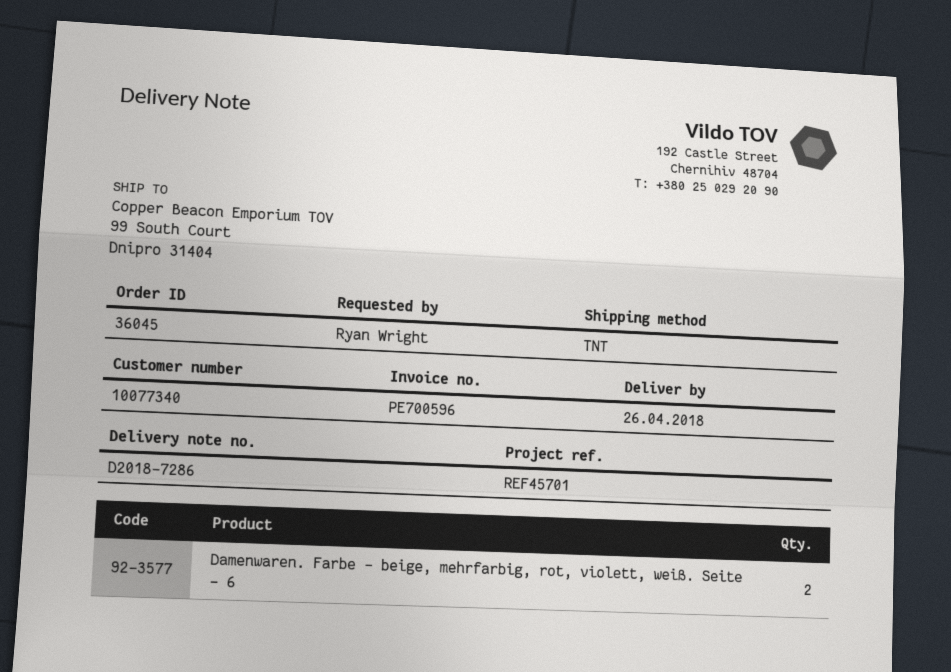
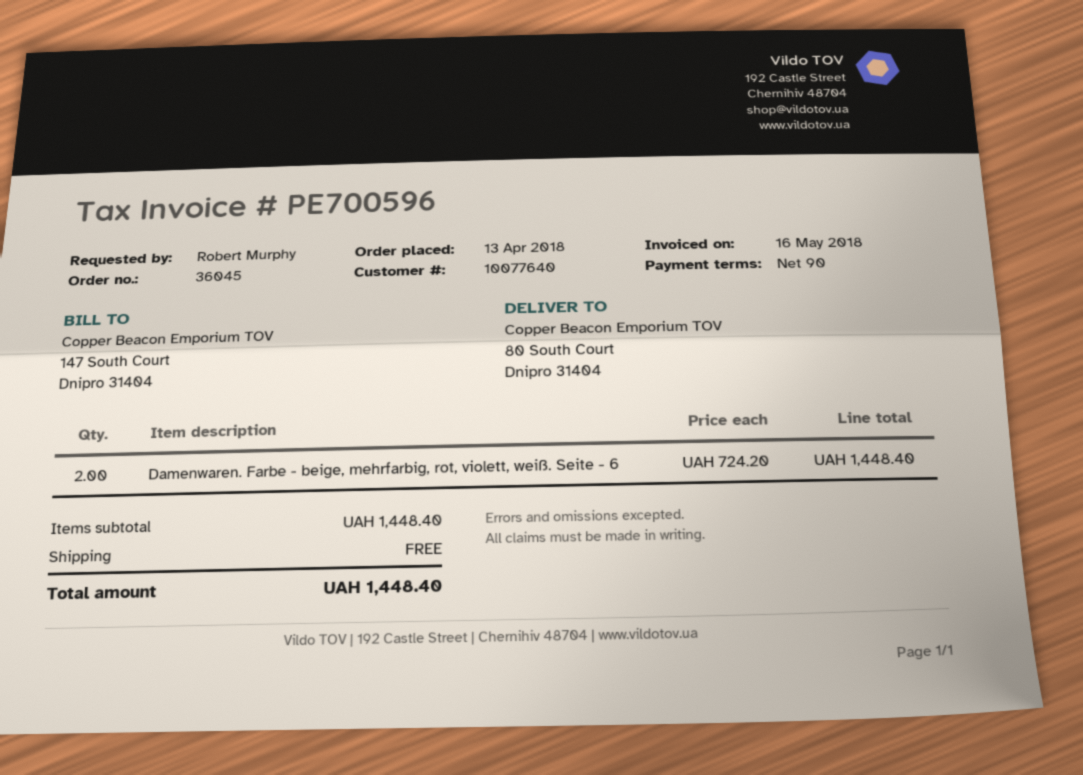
customer number: 10077340 -> 10077640
ordered by: Ryan Wright -> Robert Murphy
ship to: 99 South Court, Dnipro 31404 -> 80 South Court, Dnipro 31404

